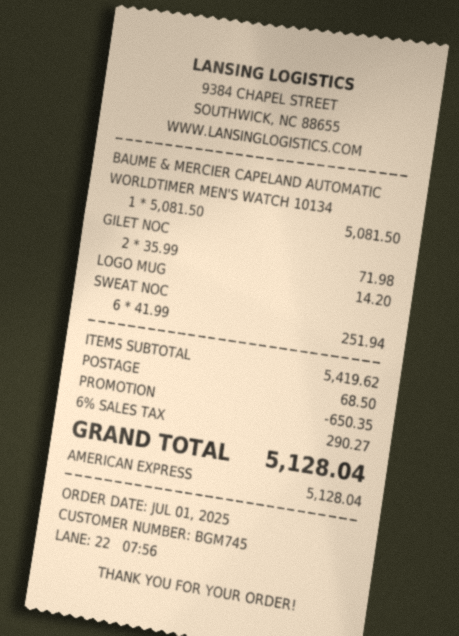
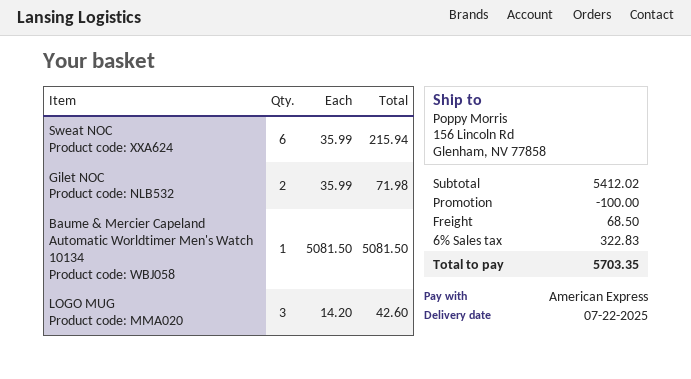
LOGO MUG: 1 x 14.20 = 14.20 -> 3 x 14.20 = 42.60
SWEAT NOC: 6 x 41.99 = 251.94 -> 6 x 35.99 = 215.94
subtotal: 5419.62 -> 5412.02
discount: 650.35 -> 100.00
tax: 6% = 290.27 -> 6% = 322.83
total: 5128.04 -> 5703.35

